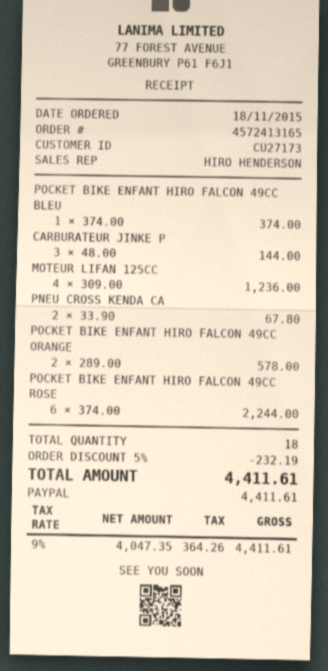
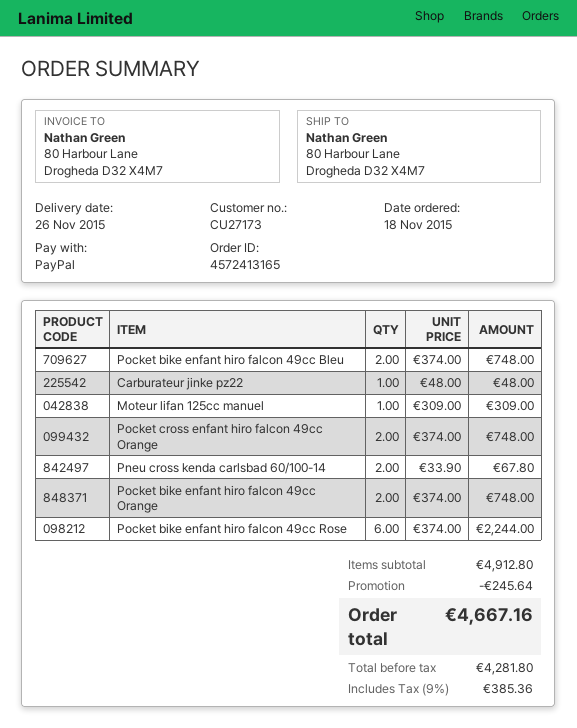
POCKET BIKE ENFANT HIRO FALCON 49CC BLEU: 1 x 374.00 = 374.00 -> 2 x 374.00 = 748.00
CARBURATEUR JINKE P: 3 x 48.00 = 144.00 -> 1 x 48.00 = 48.00
MOTEUR LIFAN 125CC: 4 x 309.00 = 1236.00 -> 1 x 309.00 = 309.00
POCKET BIKE ENFANT HIRO FALCON 49CC ORANGE: 2 x 289.00 = 578.00 -> 2 x 374.00 = 748.00
Pocket cross enfant hiro falcon 49cc Orange: none -> 2 x 374.00 = 748.00
discount: 232.19 -> 245.64
net: 4047.35 -> 4281.80
tax: 9% = 364.26 -> 9% = 385.36
total: 4411.61 -> 4667.16

